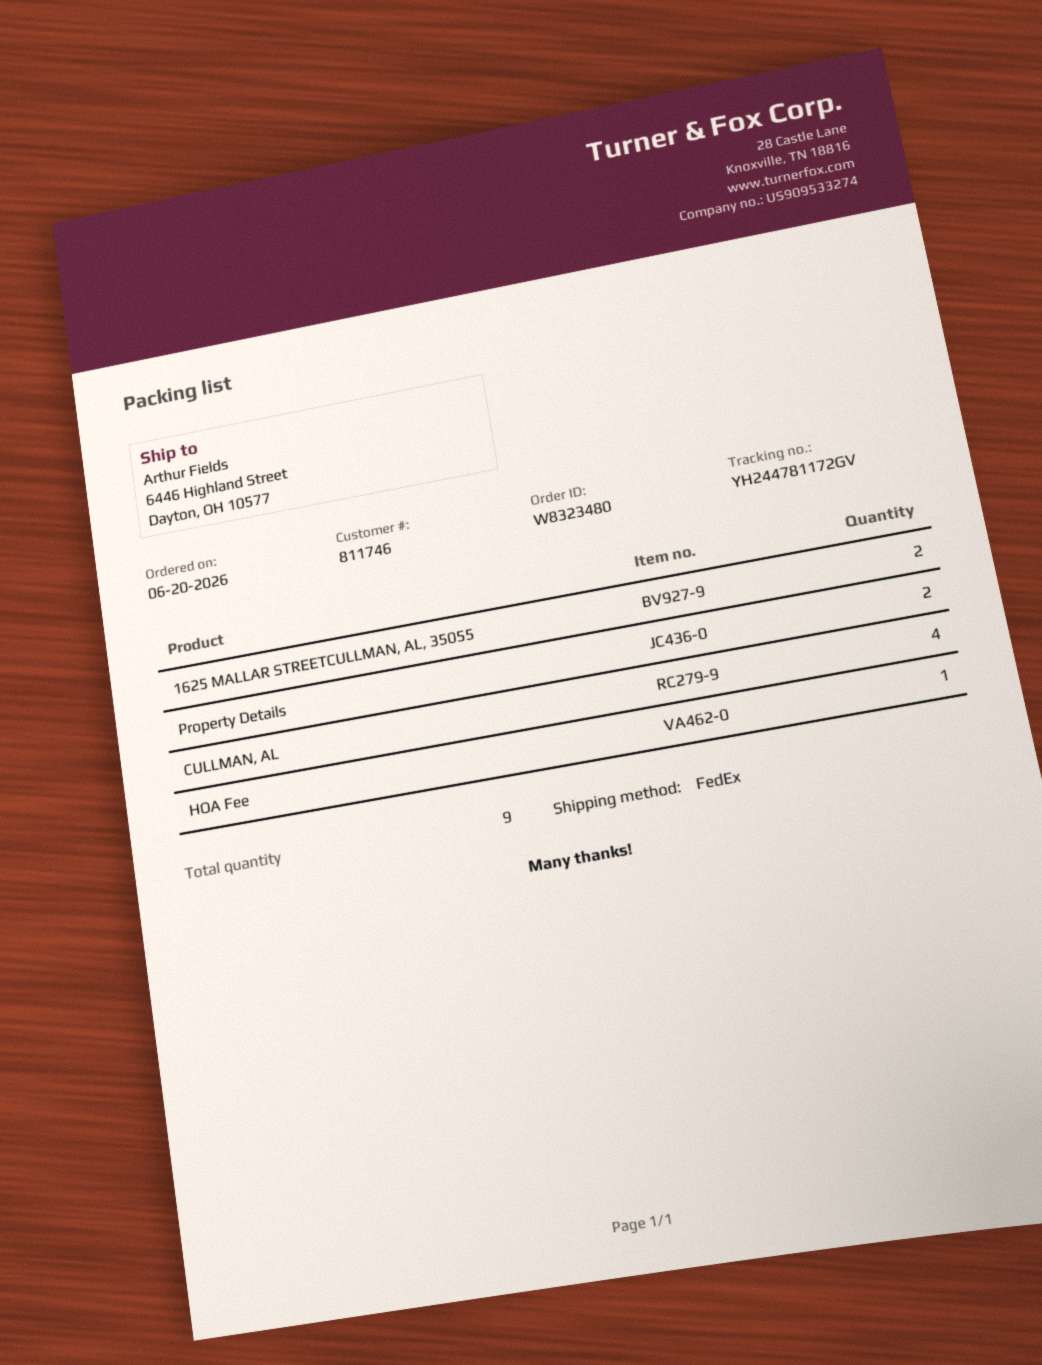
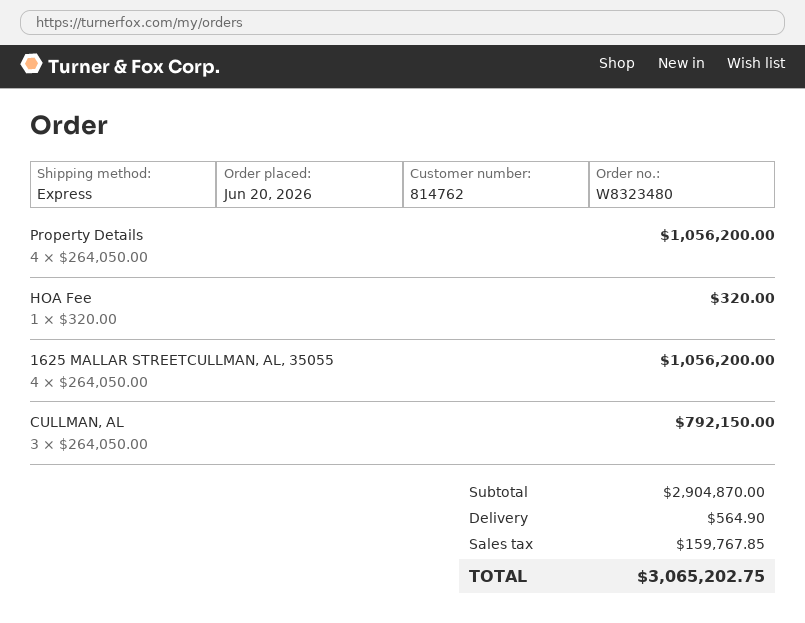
customer number: 811746 -> 814762
shipping method: FedEx -> express
1625 MALLAR STREETCULLMAN, AL, 35055: 2 -> 4
Property Details: 2 -> 4
CULLMAN, AL: 4 -> 3

